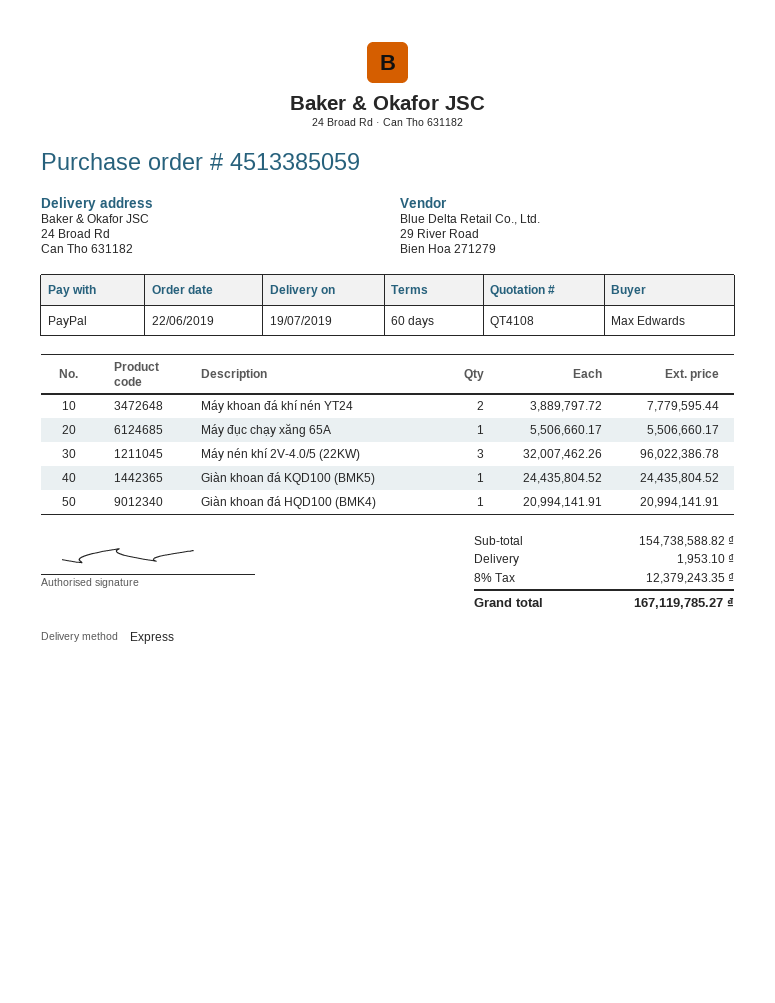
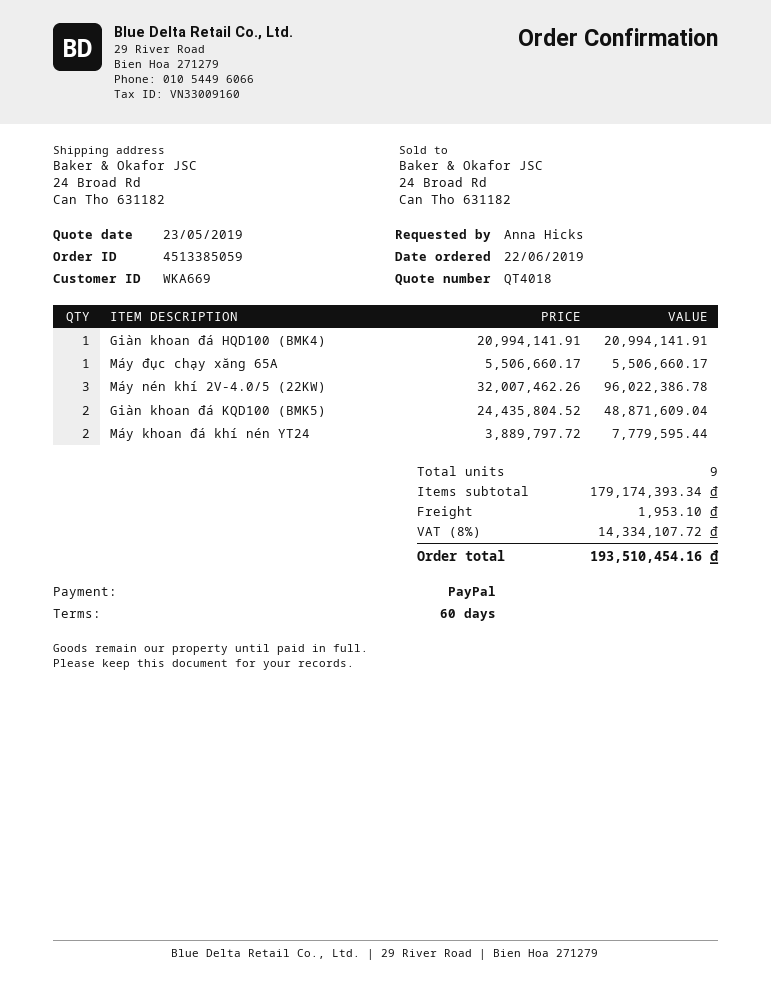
quote number: QT4108 -> QT4018
ordered by: Max Edwards -> Anna Hicks
Giàn khoan đá KQD100 (BMK5): 1 x 24435804.52 = 24435804.52 -> 2 x 24435804.52 = 48871609.04
subtotal: 154738588.82 -> 179174393.34
tax: 8% = 12379243.35 -> 8% = 14334107.72
total: 167119785.27 -> 193510454.16

